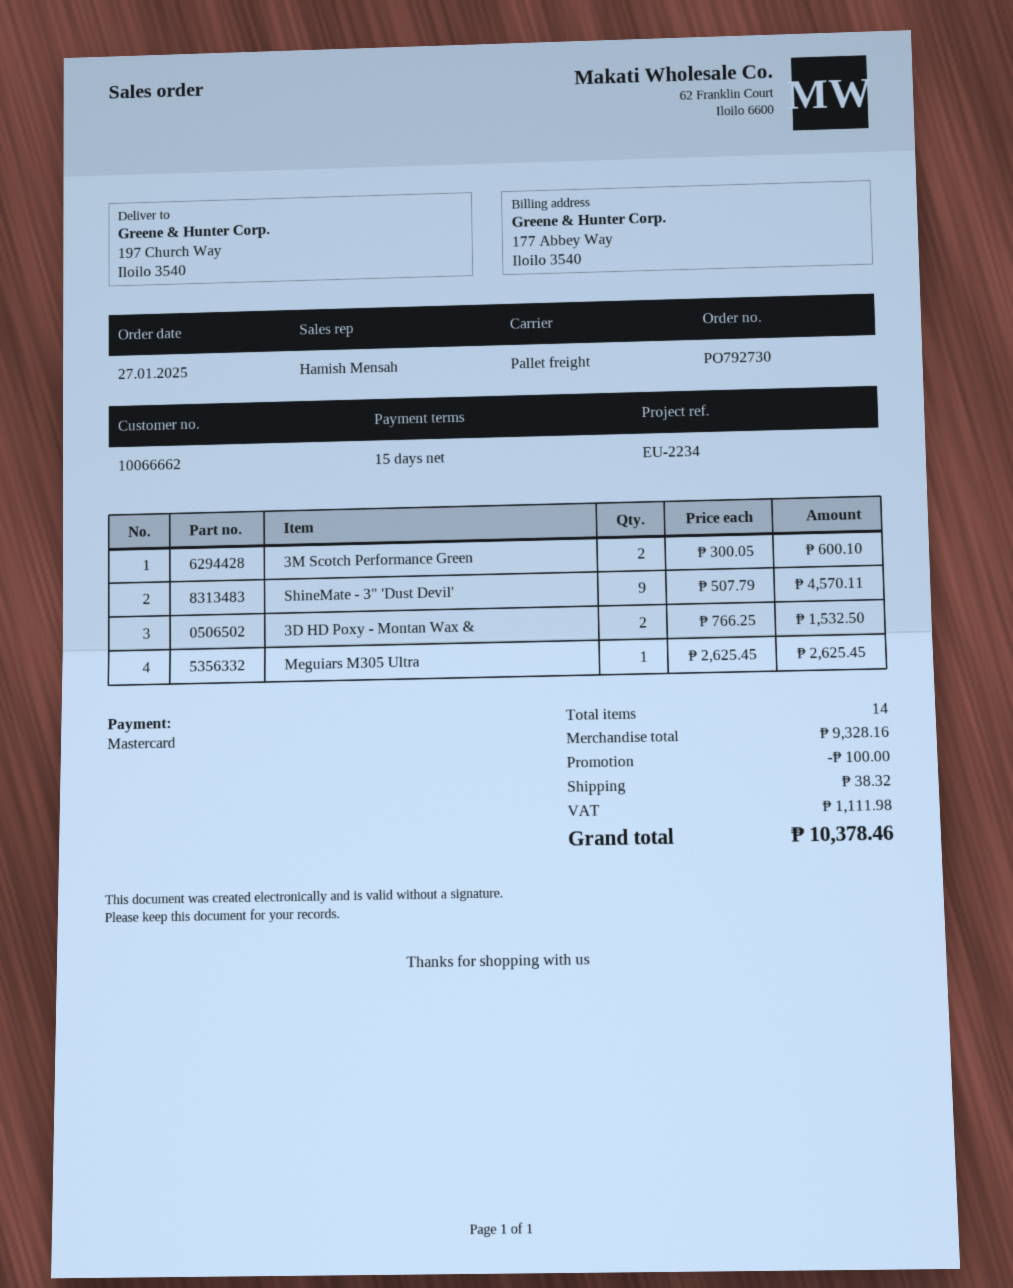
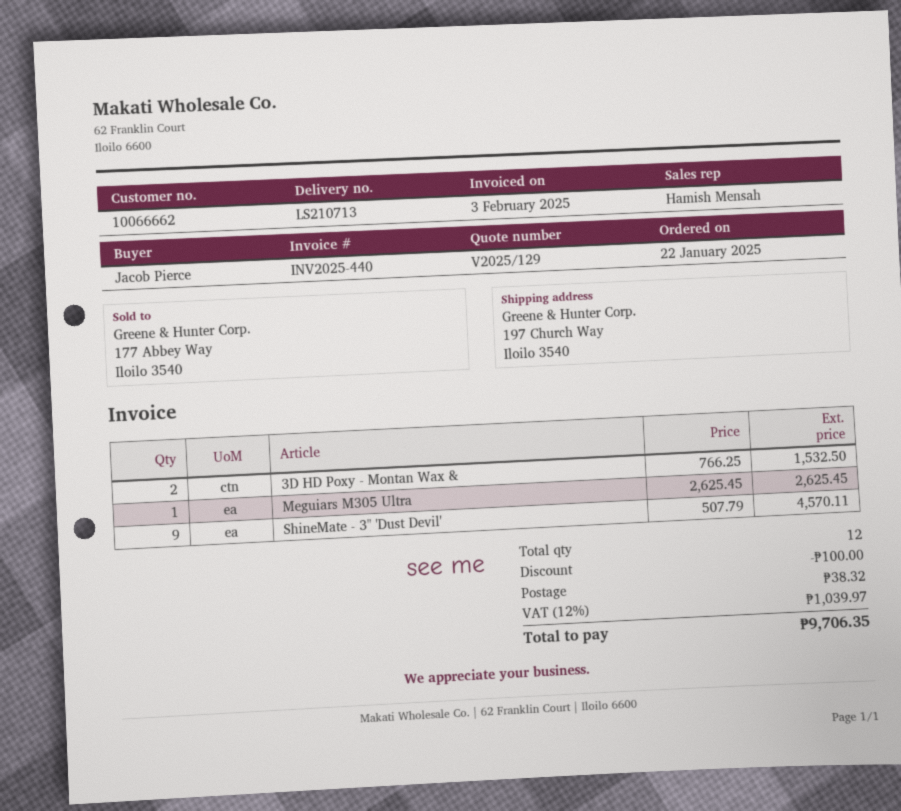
order date: 2025-01-27 -> 2025-01-22
3M Scotch Performance Green: 2 x 300.05 = 600.10 -> none
total quantity: 14 -> 12
tax: 1111.98 -> 1039.97
total: 10378.46 -> 9706.35

